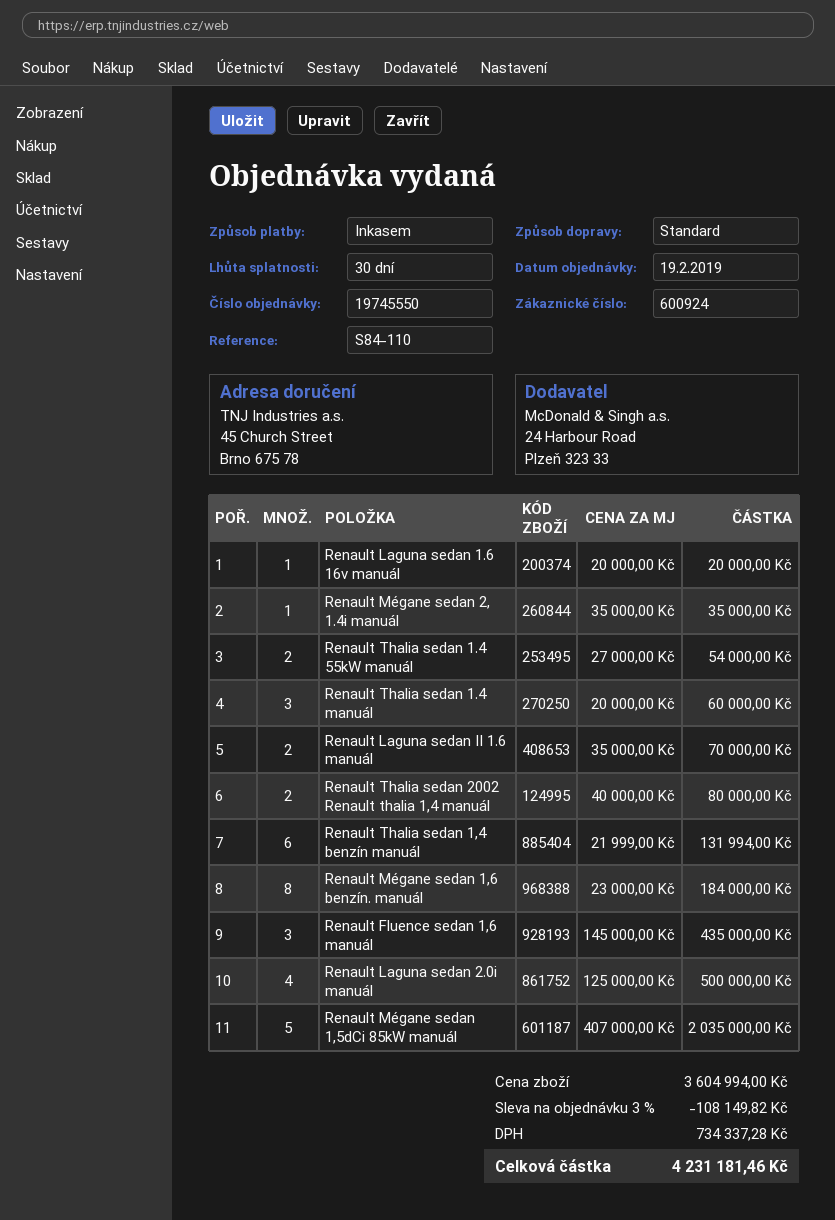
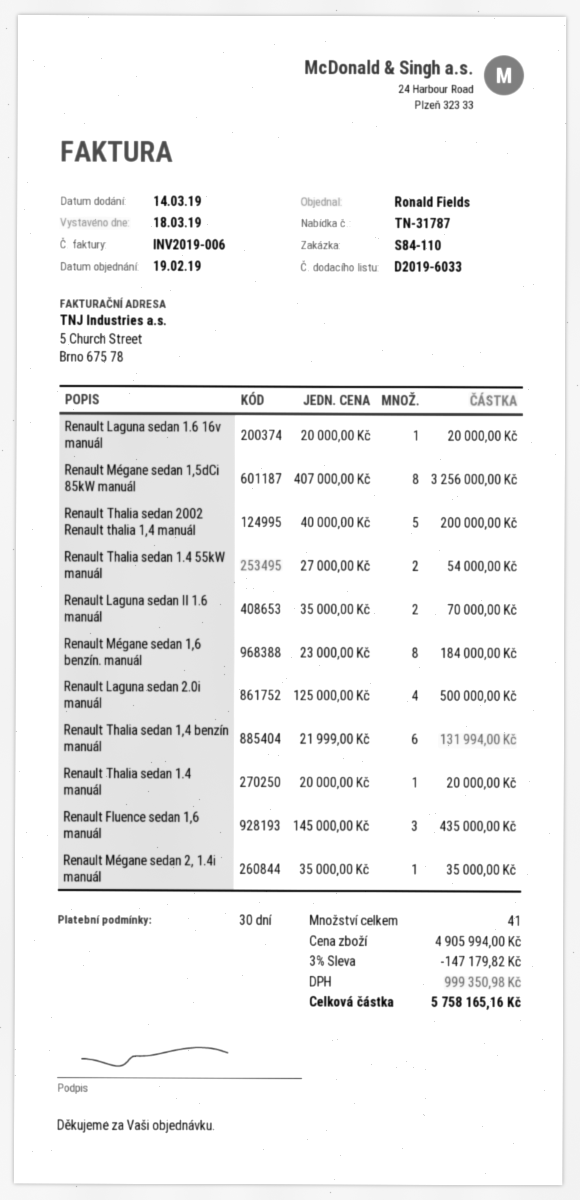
Renault Thalia sedan 1.4 manuál: 3 x 20000.00 = 60000.00 -> 1 x 20000.00 = 20000.00
Renault Thalia sedan 2002 Renault thalia 1,4 manuál: 2 x 40000.00 = 80000.00 -> 5 x 40000.00 = 200000.00
Renault Mégane sedan 1,5dCi 85kW manuál: 5 x 407000.00 = 2035000.00 -> 8 x 407000.00 = 3256000.00
subtotal: 3604994.00 -> 4905994.00
discount: 3% = 108149.82 -> 3% = 147179.82
tax: 734337.28 -> 999350.98
total: 4231181.46 -> 5758165.16

